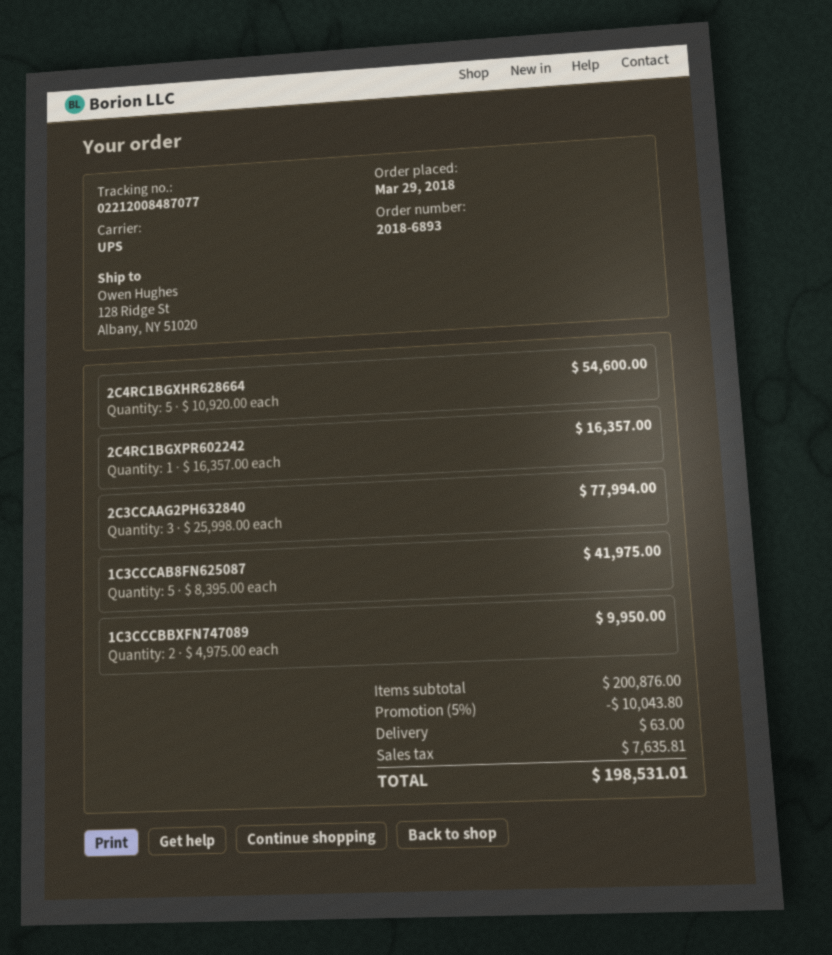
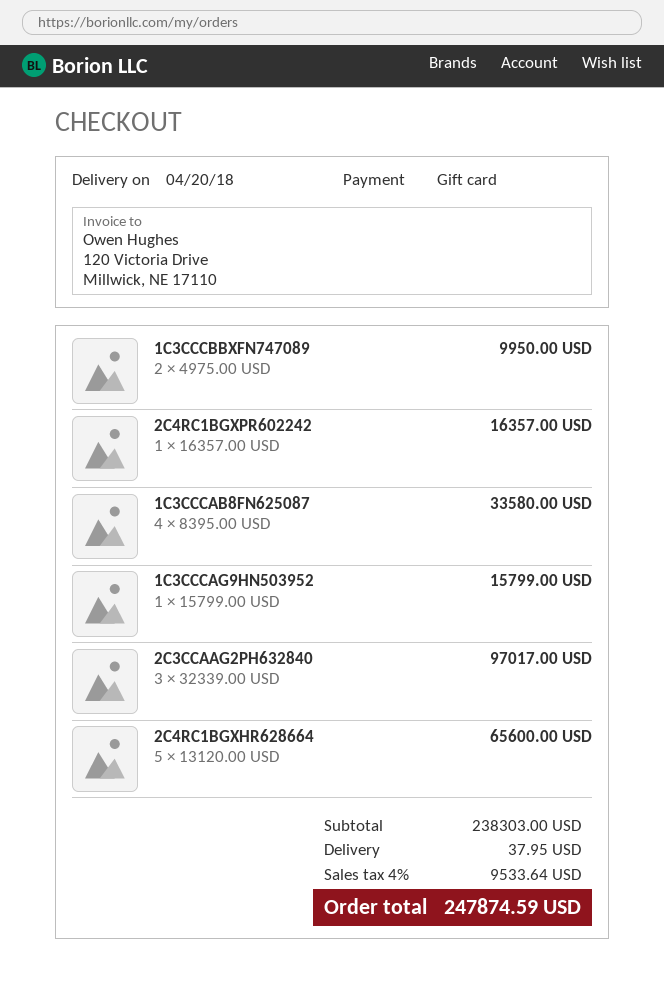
2C4RC1BGXHR628664: 5 x 10920.00 = 54600.00 -> 5 x 13120.00 = 65600.00
2C3CCAAG2PH632840: 3 x 25998.00 = 77994.00 -> 3 x 32339.00 = 97017.00
1C3CCCAB8FN625087: 5 x 8395.00 = 41975.00 -> 4 x 8395.00 = 33580.00
1C3CCCAG9HN503952: none -> 1 x 15799.00 = 15799.00
subtotal: 200876.00 -> 238303.00
discount: 5% = 10043.80 -> none
shipping: 63.00 -> 37.95
tax: 7635.81 -> 9533.64
total: 198531.01 -> 247874.59

